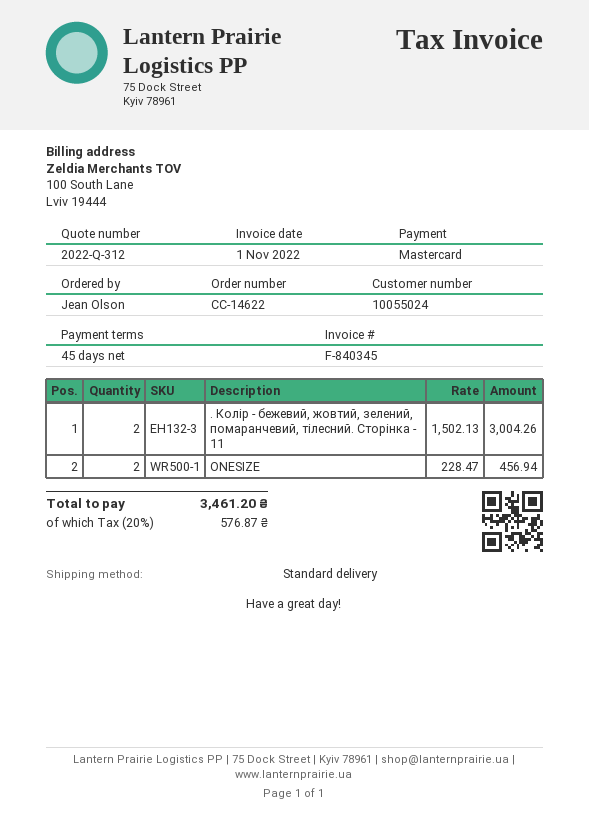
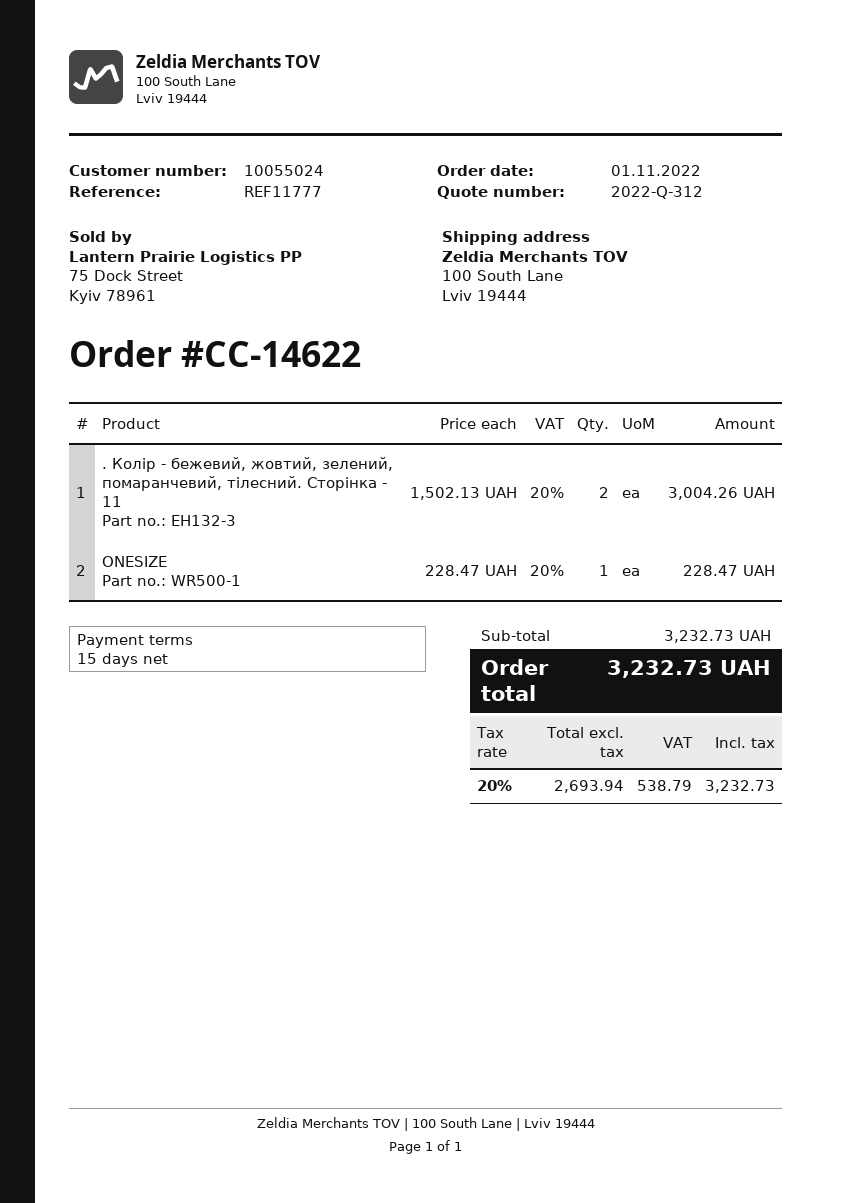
payment terms: 45 days -> 15 days
ONESIZE: 2 x 228.47 = 456.94 -> 1 x 228.47 = 228.47
tax: 20% = 576.87 -> 20% = 538.79
total: 3461.20 -> 3232.73

